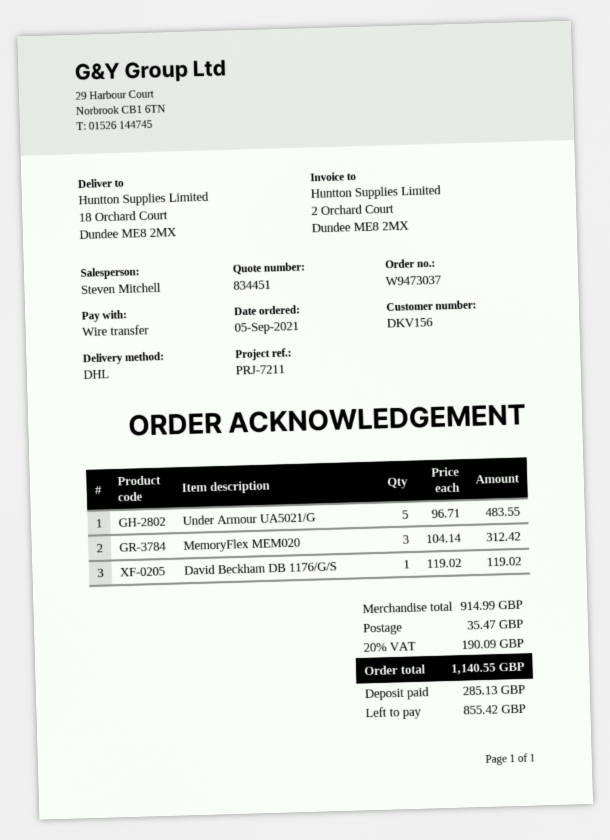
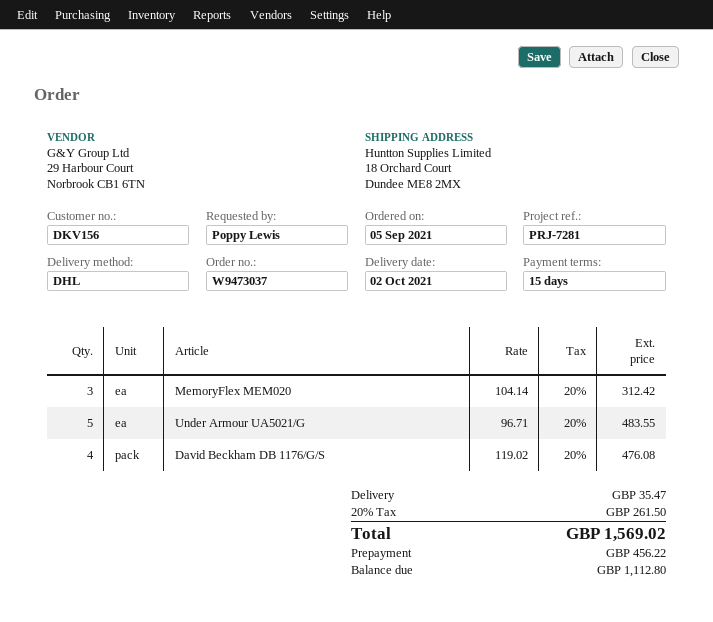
reference: PRJ-7211 -> PRJ-7281
David Beckham DB 1176/G/S: 1 x 119.02 = 119.02 -> 4 x 119.02 = 476.08
tax: 20% = 190.09 -> 20% = 261.50
total: 1140.55 -> 1569.02
deposit: 285.13 -> 456.22
balance: 855.42 -> 1112.80

